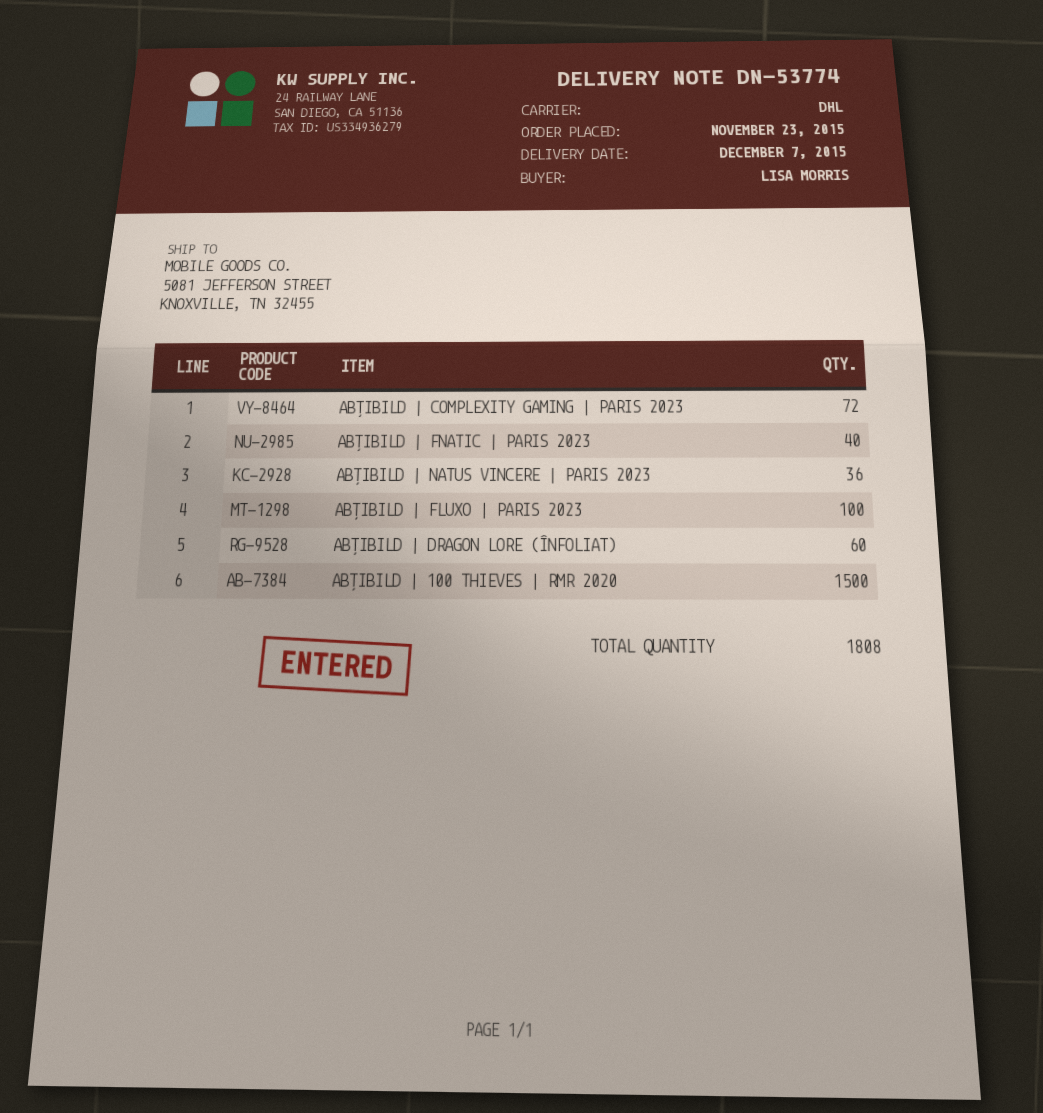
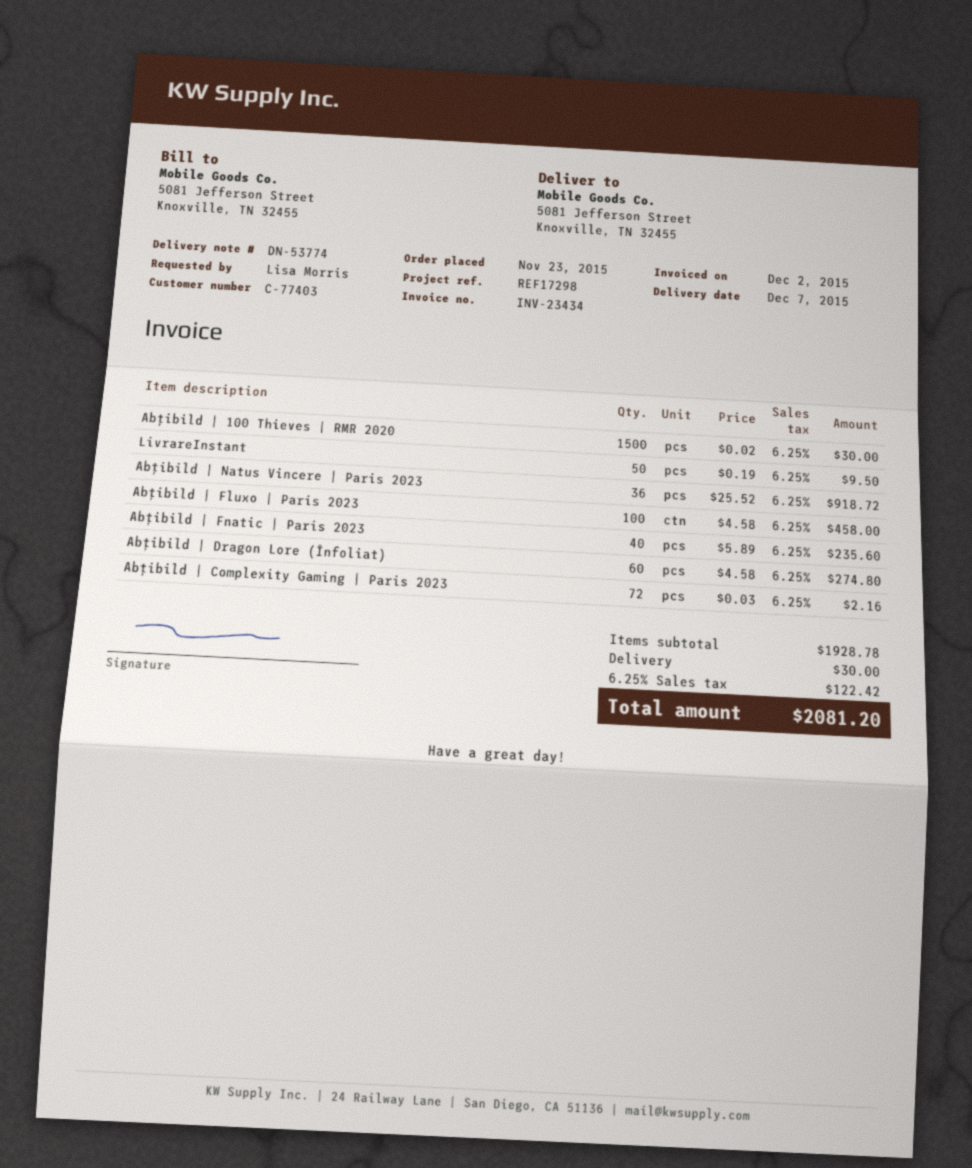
LivrareInstant: none -> 50

